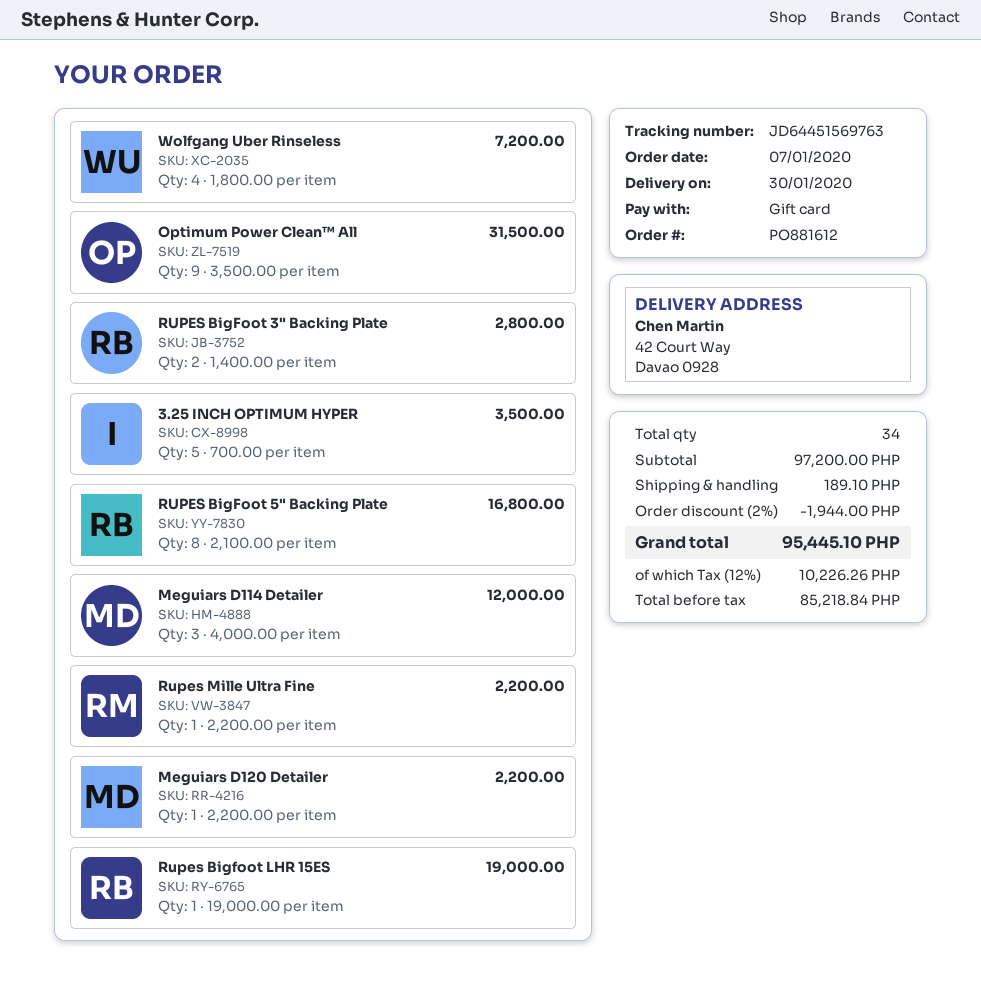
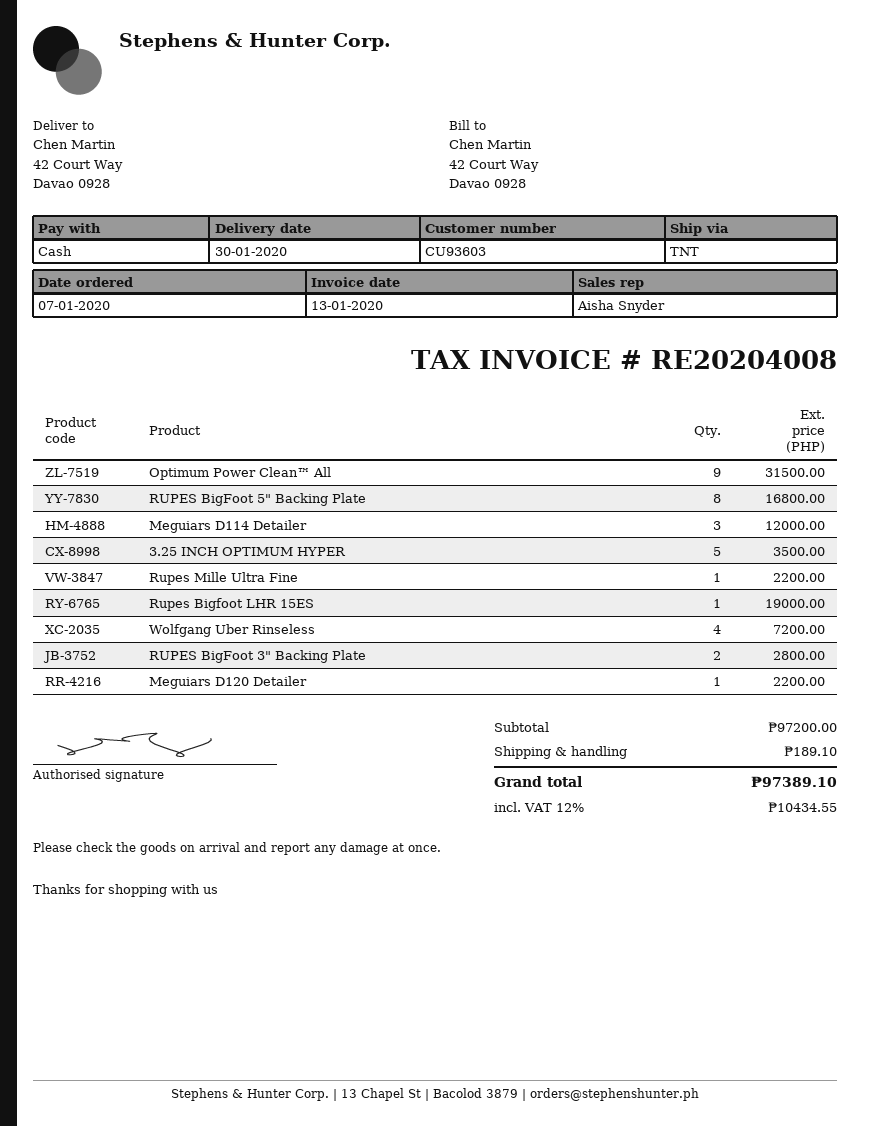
payment method: gift card -> cash
discount: 2% = 1944.00 -> none
tax: 12% = 10226.26 -> 12% = 10434.55
total: 95445.10 -> 97389.10

